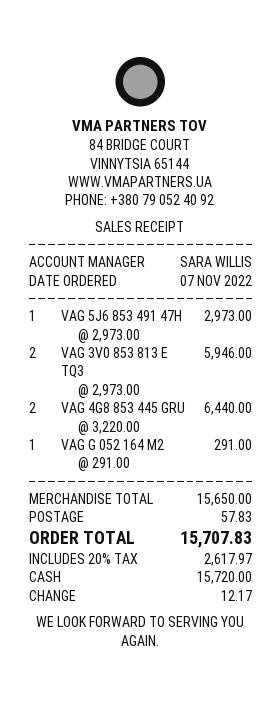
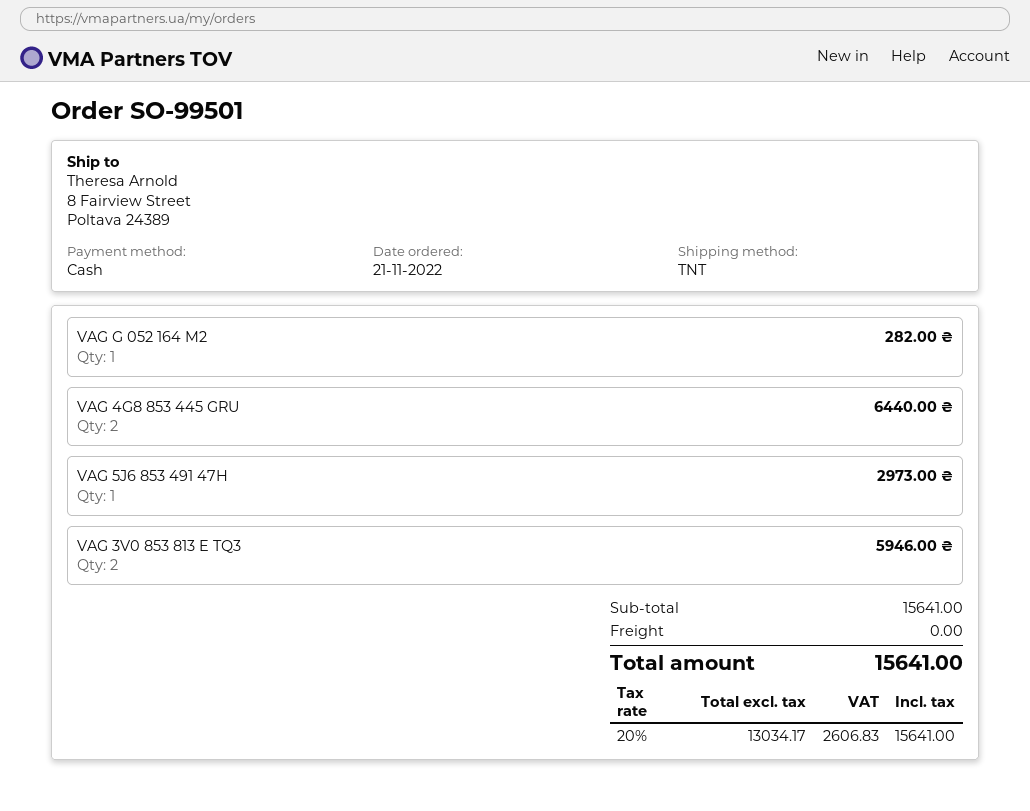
order date: 2022-11-07 -> 2022-11-21
VAG G 052 164 M2: 1 for 291.00 -> 1 for 282.00
subtotal: 15650.00 -> 15641.00
shipping: 57.83 -> 0.00
tax: 20% = 2617.97 -> 20% = 2606.83
total: 15707.83 -> 15641.00

